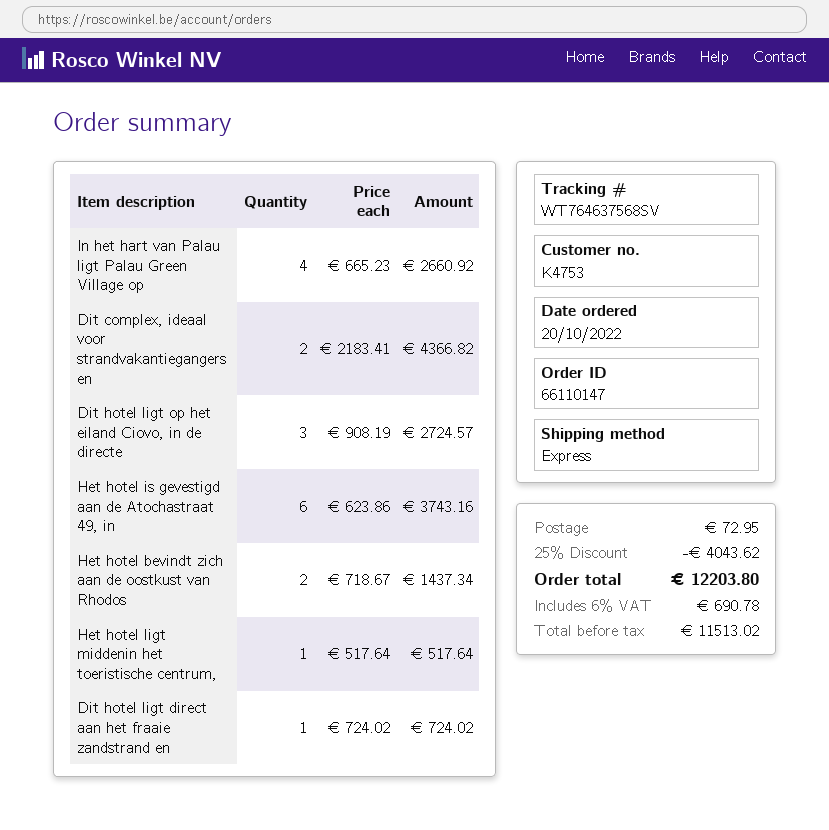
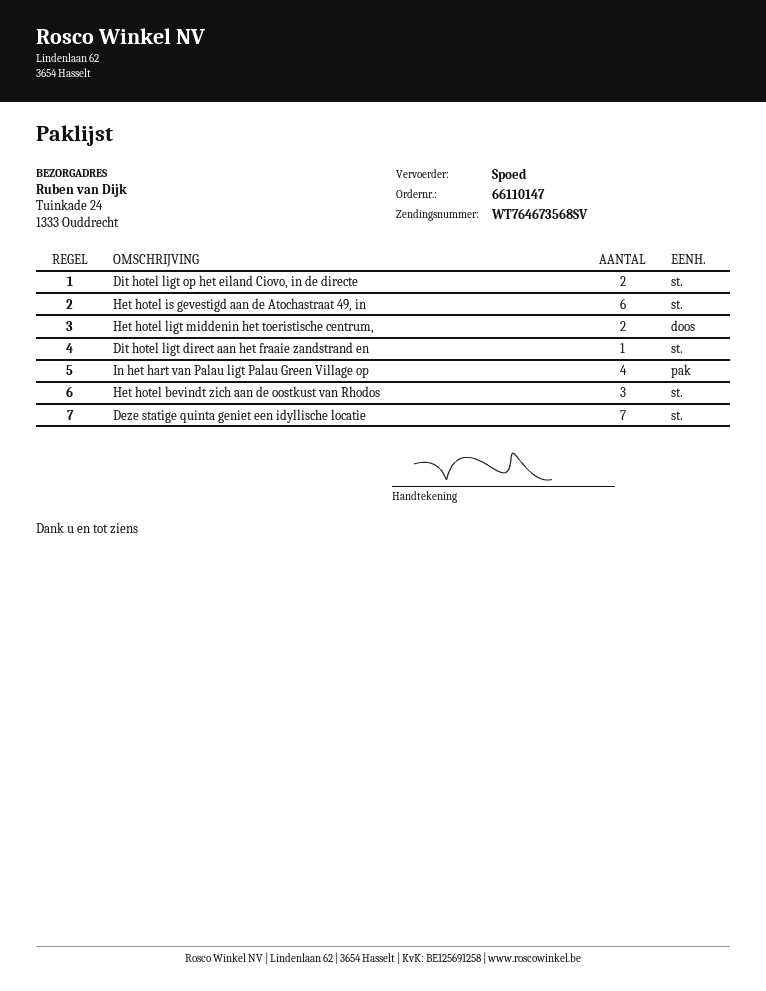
tracking number: WT764637568SV -> WT764673568SV
Dit complex, ideaal voor strandvakantiegangers en: 2 -> none
Dit hotel ligt op het eiland Ciovo, in de directe: 3 -> 2
Het hotel bevindt zich aan de oostkust van Rhodos: 2 -> 3
Het hotel ligt middenin het toeristische centrum,: 1 -> 2
Deze statige quinta geniet een idyllische locatie: none -> 7

